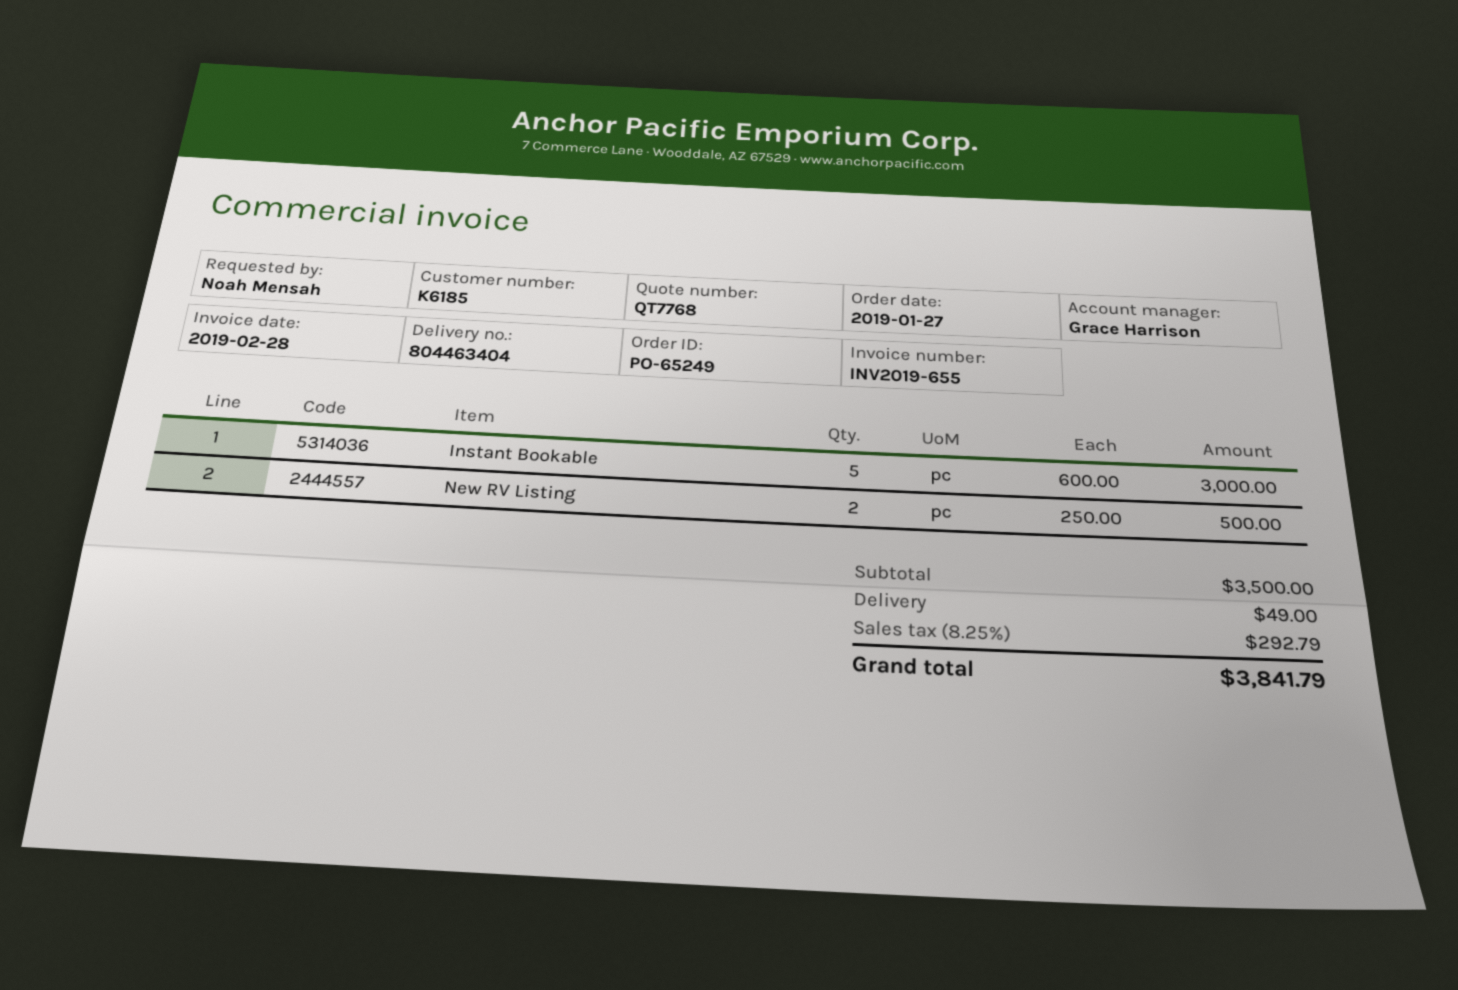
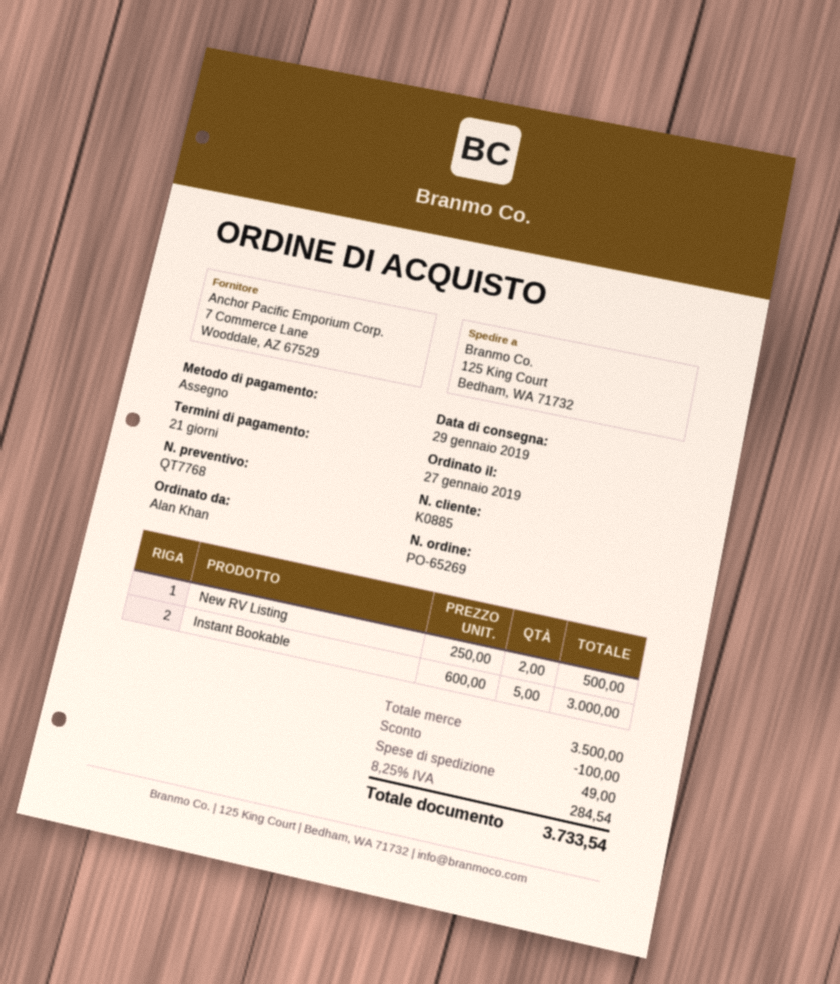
order number: PO-65249 -> PO-65269
customer number: K6185 -> K0885
ordered by: Noah Mensah -> Alan Khan
discount: none -> 100.00
tax: 8.25% = 292.79 -> 8.25% = 284.54
total: 3841.79 -> 3733.54

